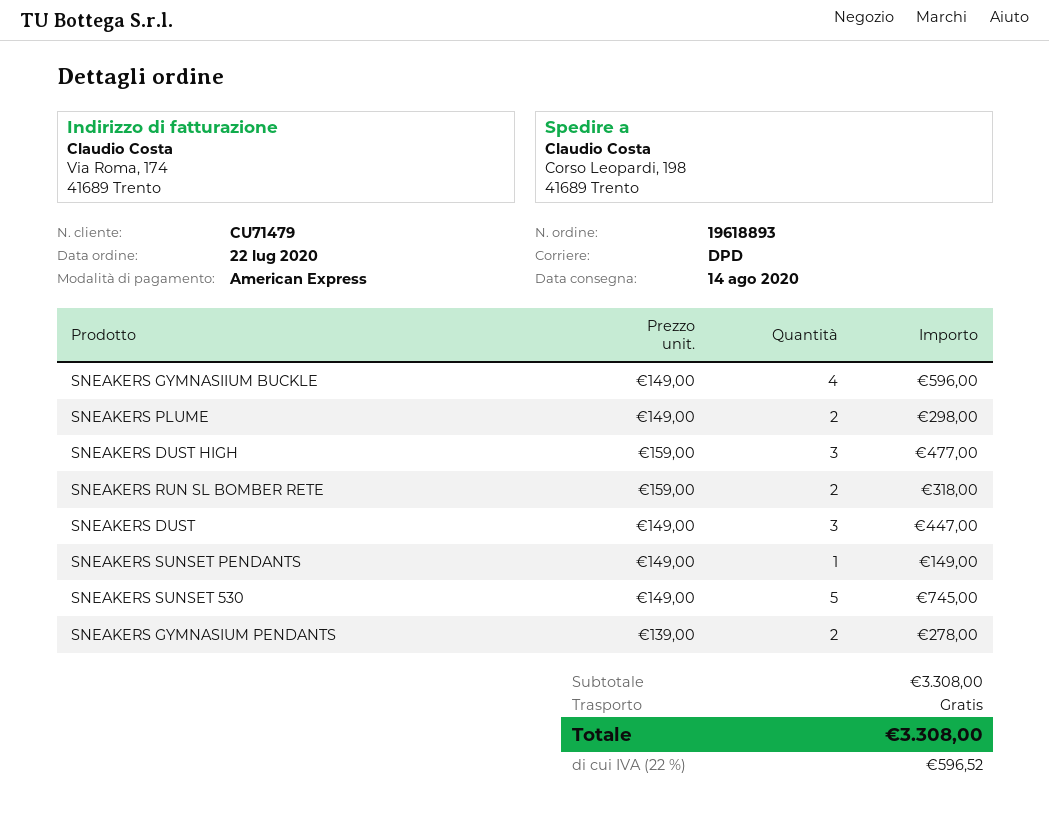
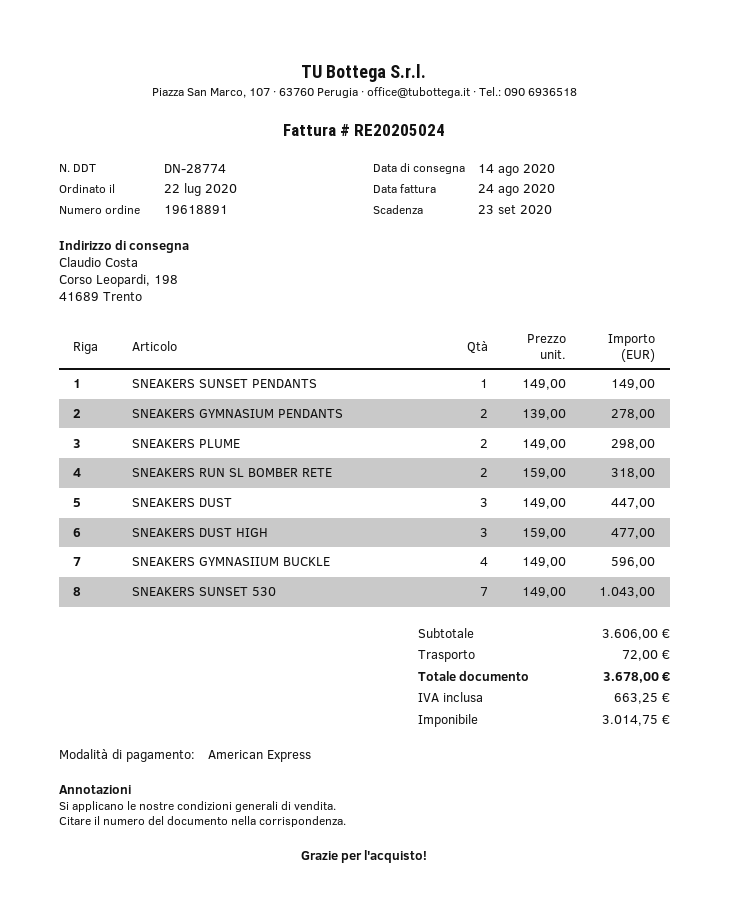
order number: 19618893 -> 19618891
SNEAKERS SUNSET 530: 5 x 149.00 = 745.00 -> 7 x 149.00 = 1043.00
subtotal: 3308.00 -> 3606.00
shipping: 0.00 -> 72.00
tax: 596.52 -> 663.25
total: 3308.00 -> 3678.00

